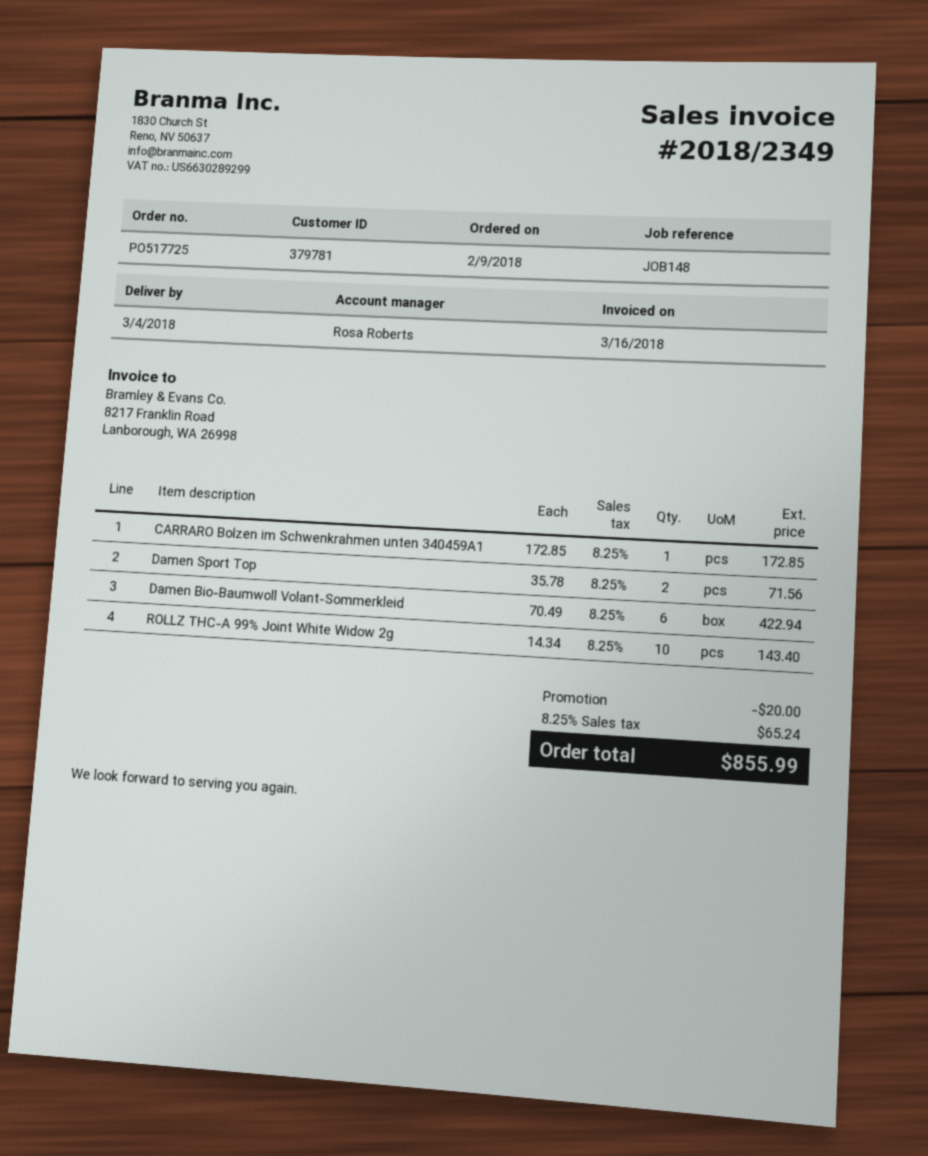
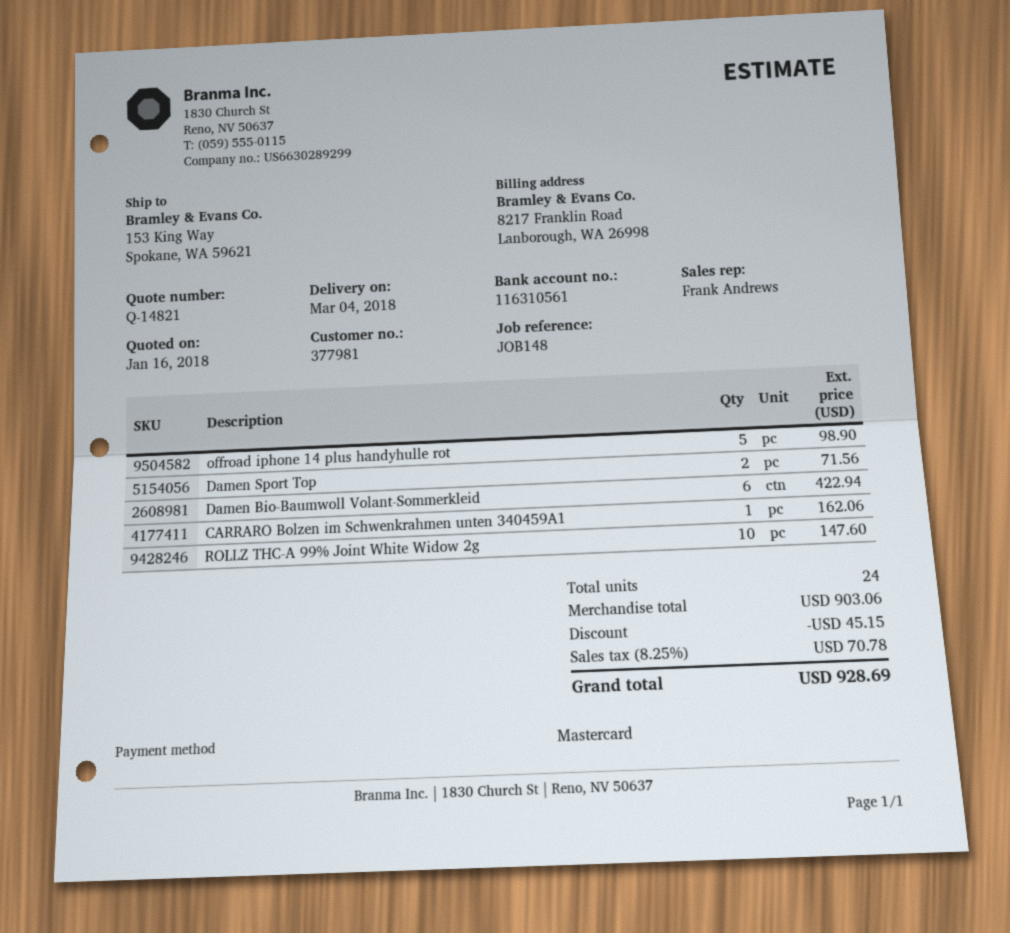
customer number: 379781 -> 377981
sales rep: Rosa Roberts -> Frank Andrews
CARRARO Bolzen im Schwenkrahmen unten 340459A1: 1 for 172.85 -> 1 for 162.06
ROLLZ THC-A 99% Joint White Widow 2g: 10 for 143.40 -> 10 for 147.60
offroad iphone 14 plus handyhulle rot: none -> 5 for 98.90
discount: 20.00 -> 45.15
tax: 8.25% = 65.24 -> 8.25% = 70.78
total: 855.99 -> 928.69

